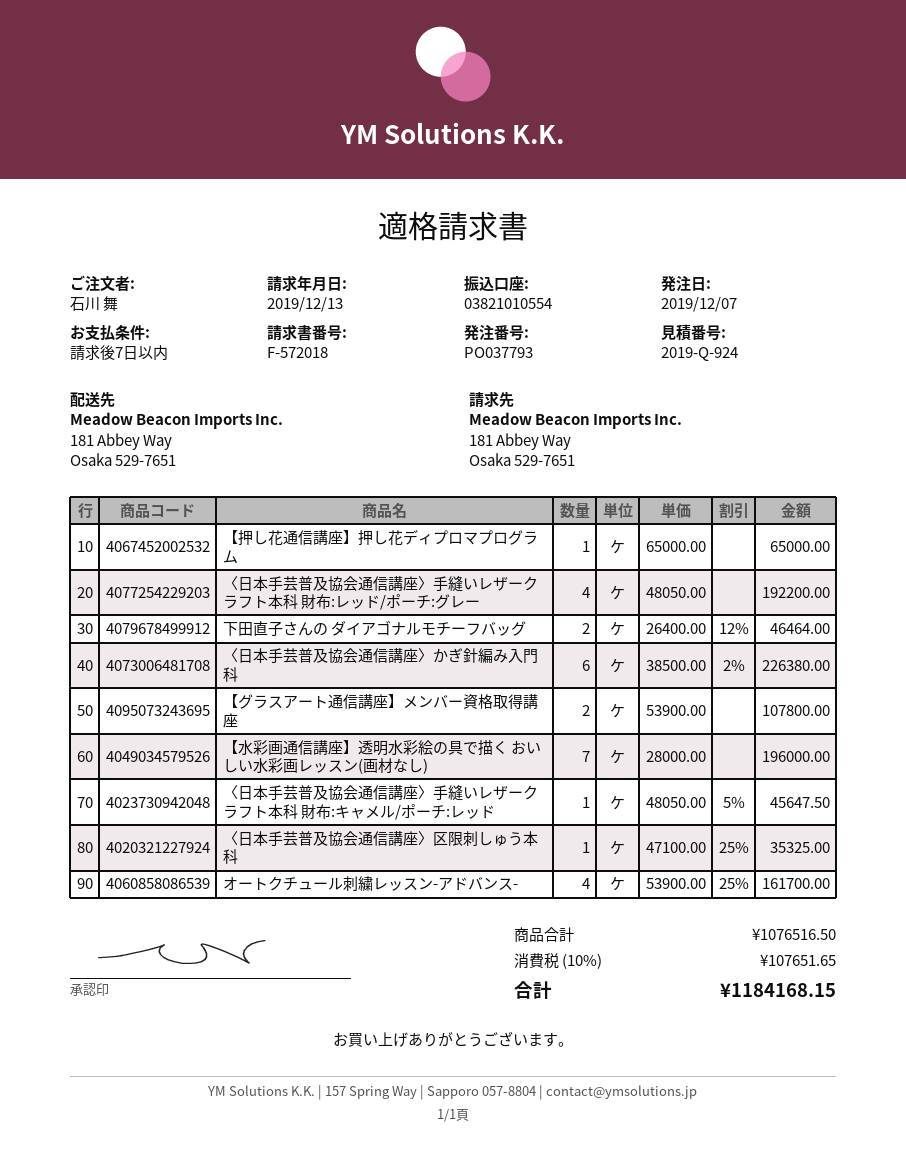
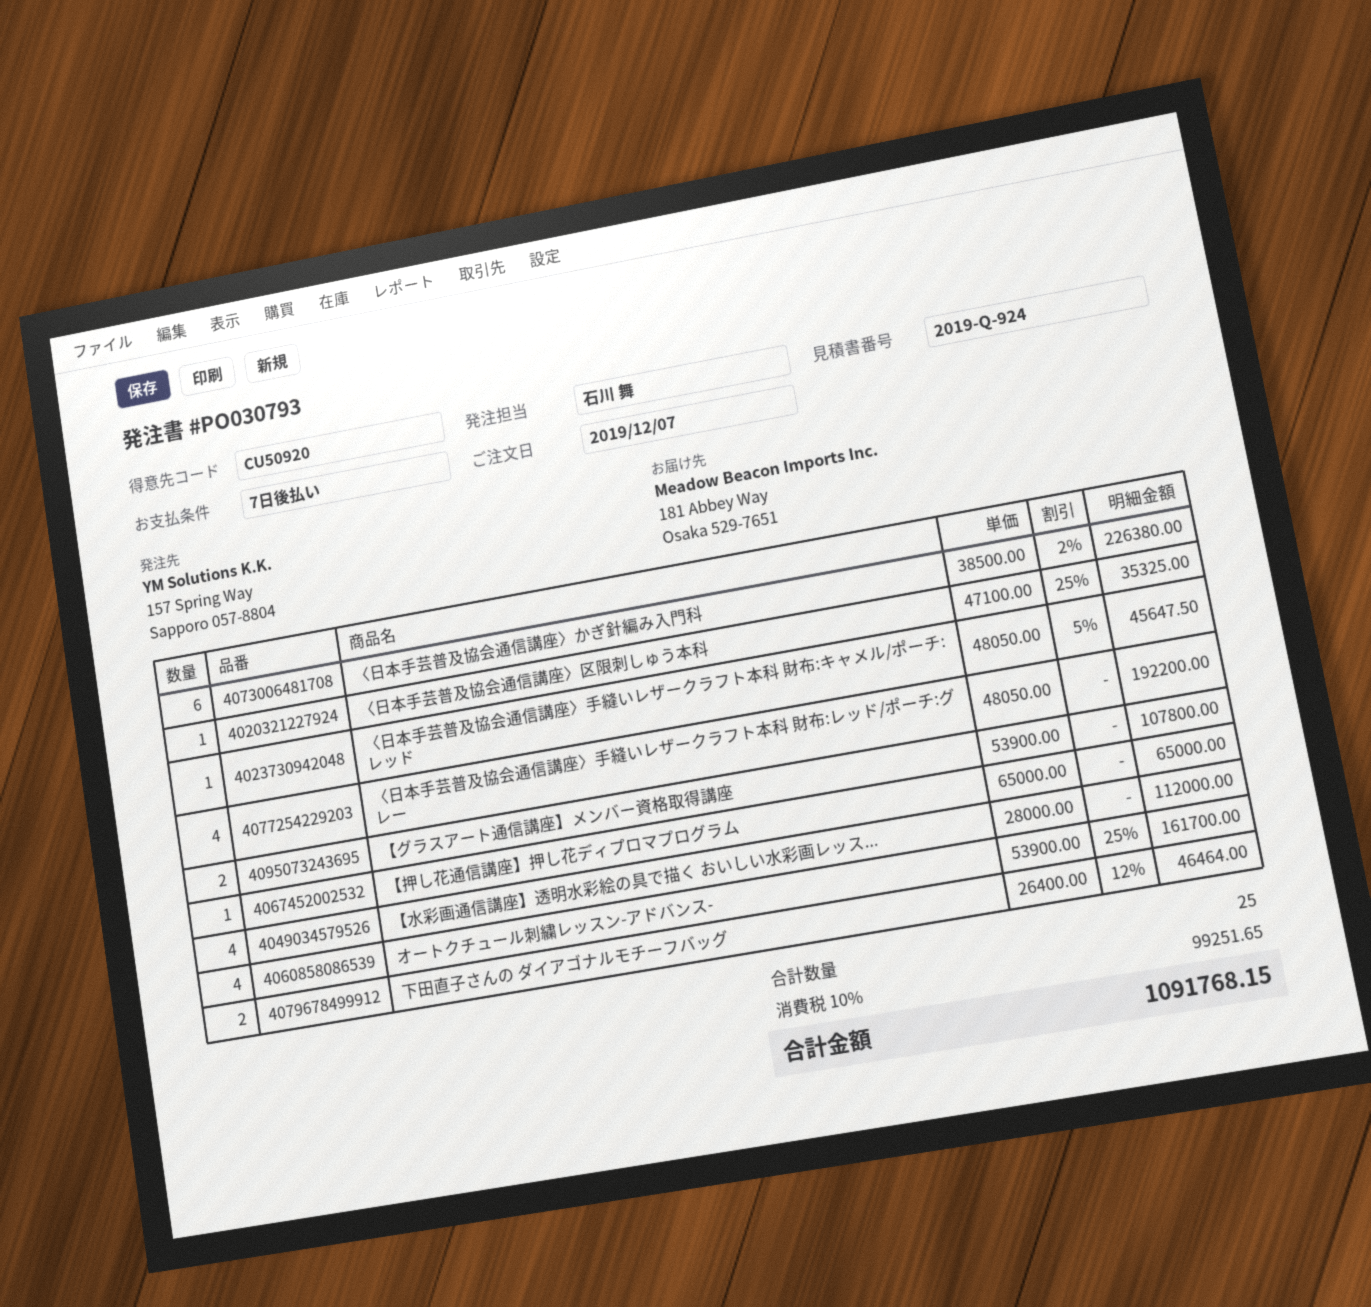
order number: PO037793 -> PO030793
【水彩画通信講座】透明水彩絵の具で描く おいしい水彩画レッスン(画材なし): 7 x 28000.00 = 196000.00 -> 4 x 28000.00 = 112000.00
tax: 10% = 107651.65 -> 10% = 99251.65
total: 1184168.15 -> 1091768.15

